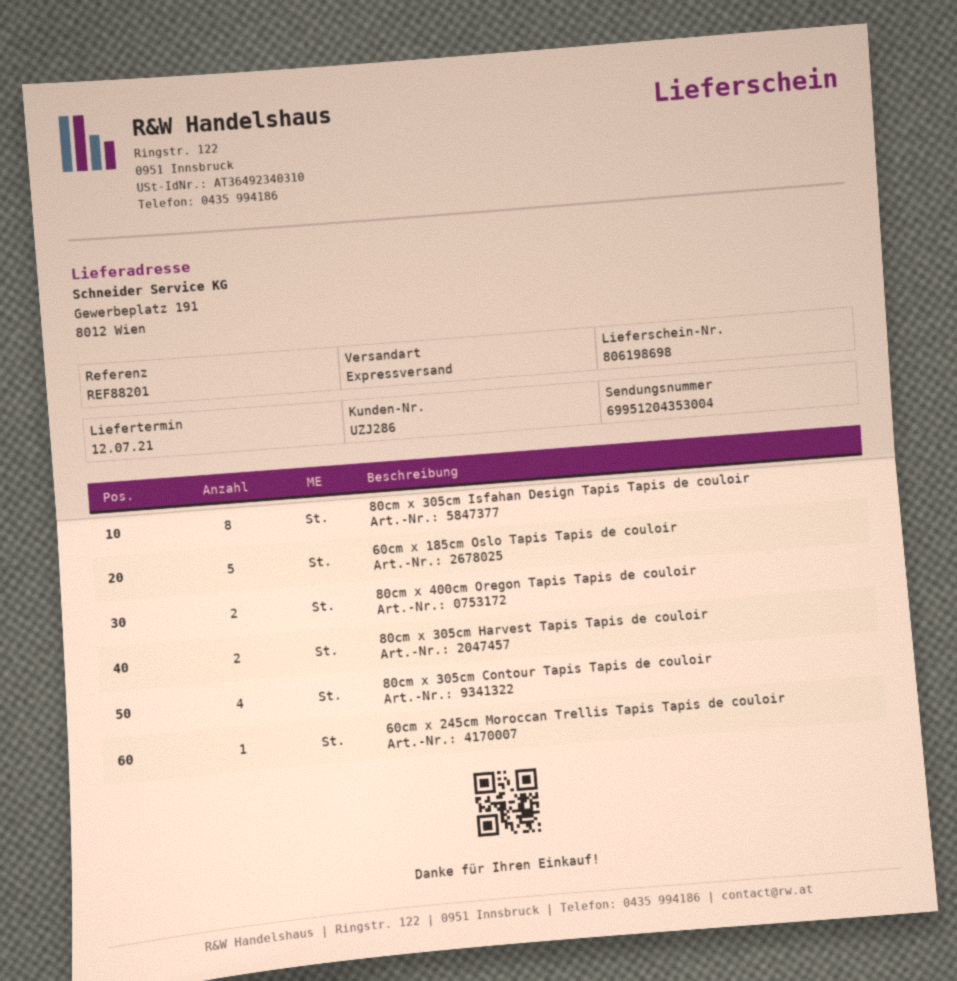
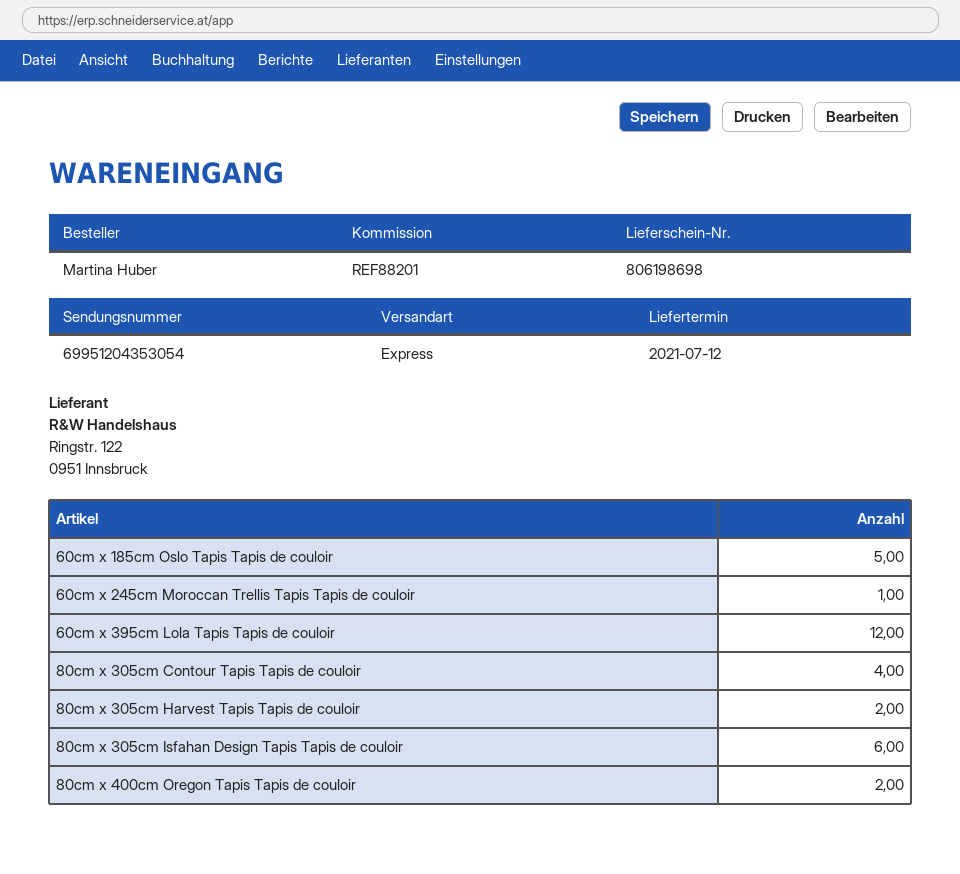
tracking number: 69951204353004 -> 69951204353054
80cm x 305cm Isfahan Design Tapis Tapis de couloir: 8 -> 6
60cm x 395cm Lola Tapis Tapis de couloir: none -> 12

